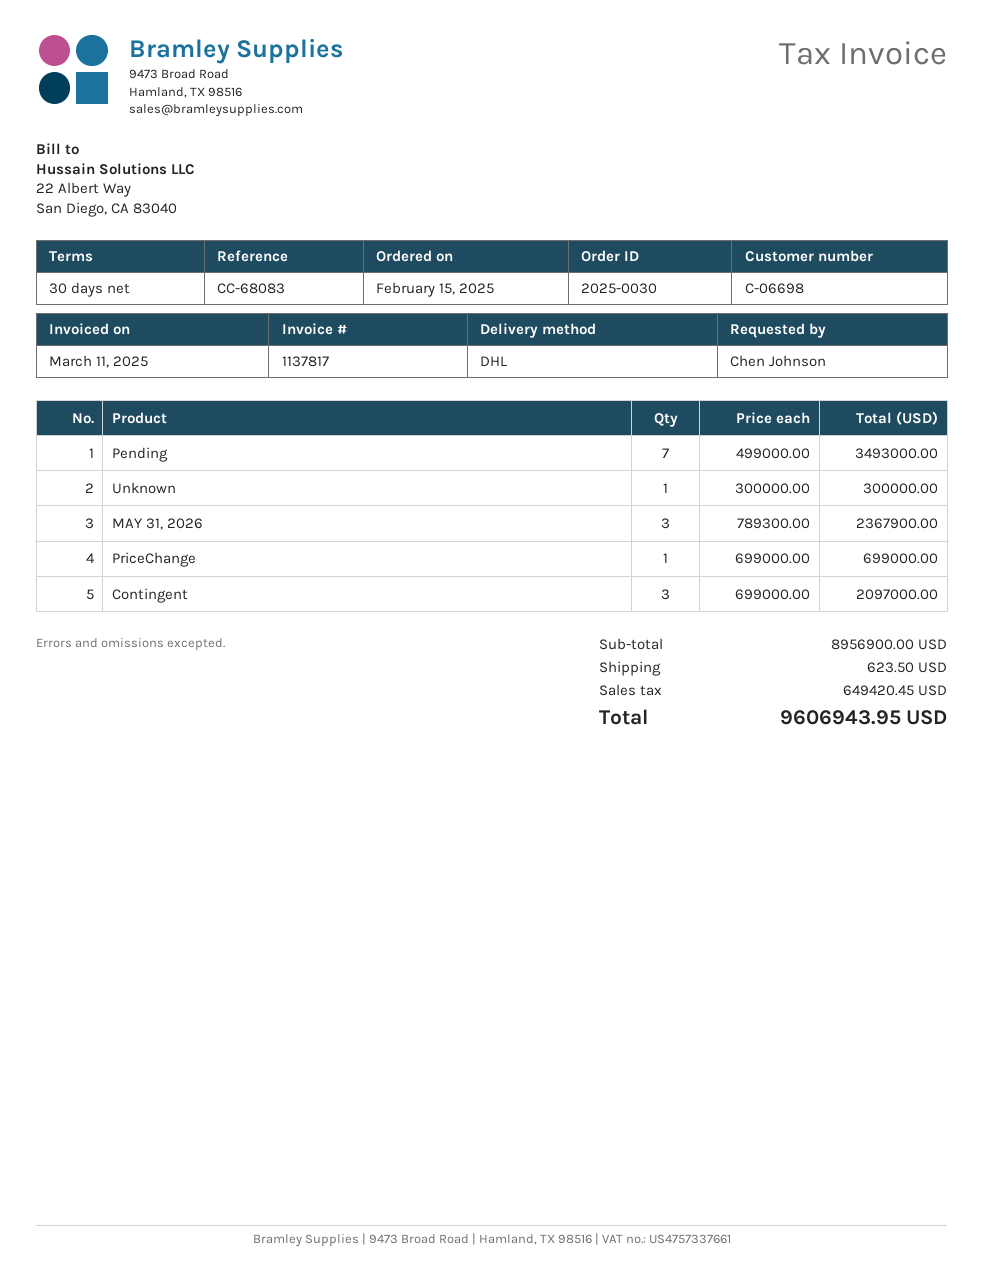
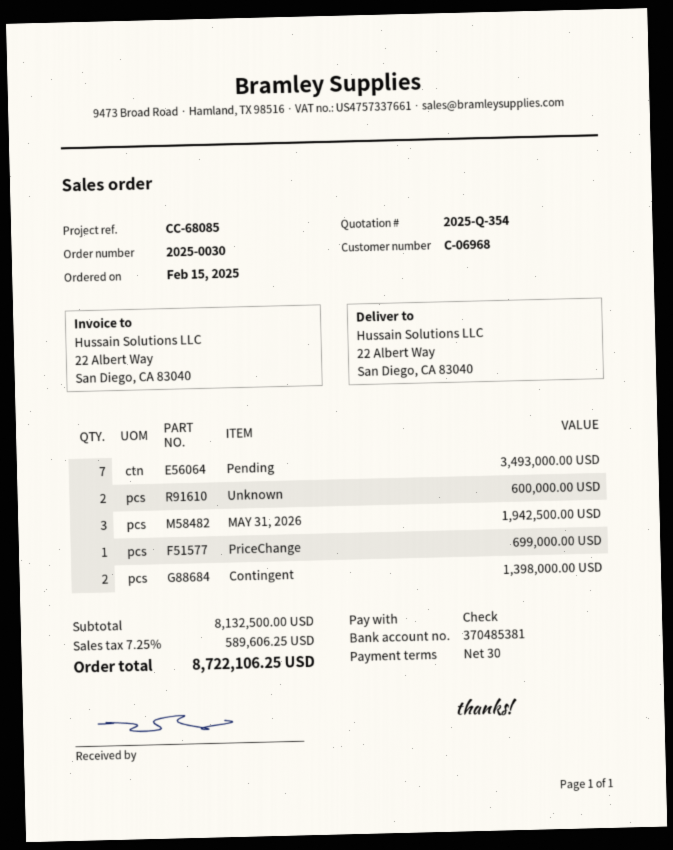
customer number: C-06698 -> C-06968
reference: CC-68083 -> CC-68085
Unknown: 1 for 300000.00 -> 2 for 600000.00
MAY 31, 2026: 3 for 2367900.00 -> 3 for 1942500.00
Contingent: 3 for 2097000.00 -> 2 for 1398000.00
subtotal: 8956900.00 -> 8132500.00
shipping: 623.50 -> none
tax: 649420.45 -> 589606.25
total: 9606943.95 -> 8722106.25

